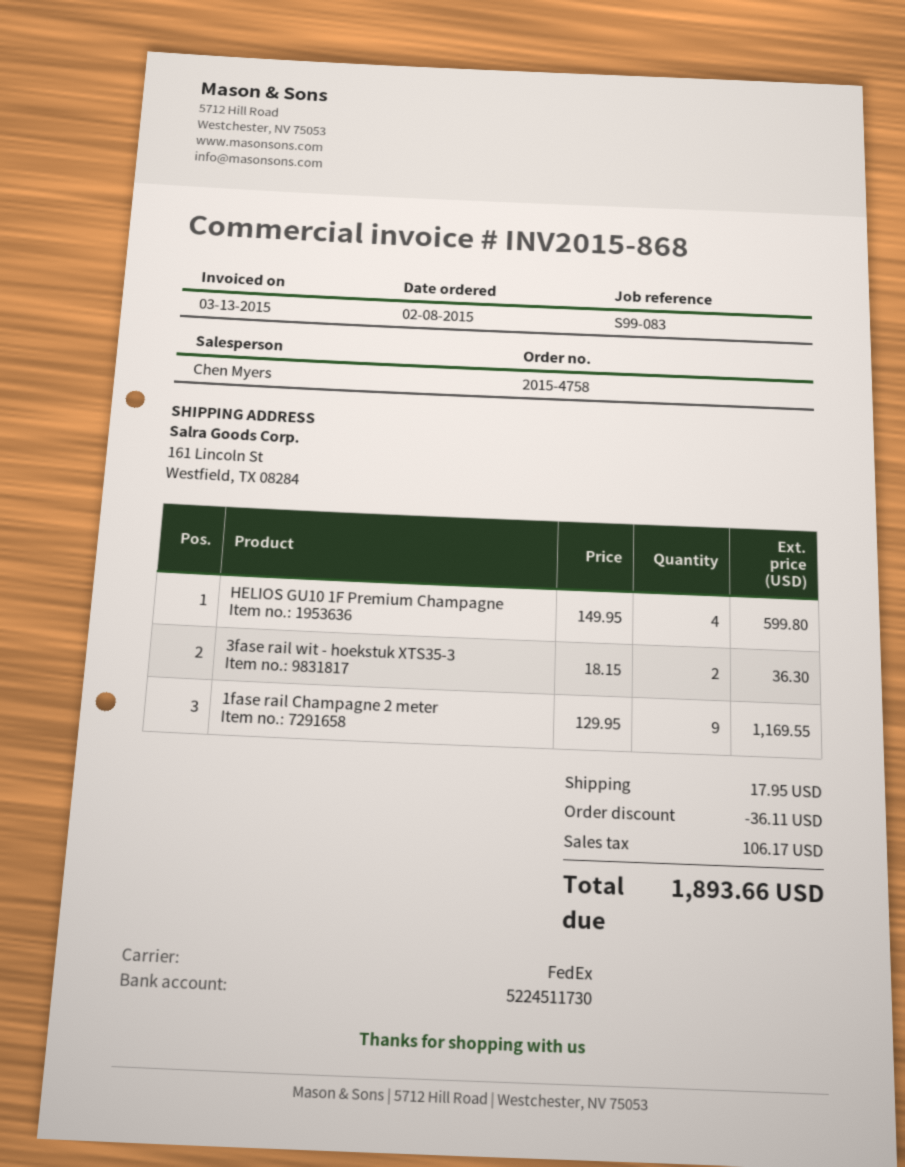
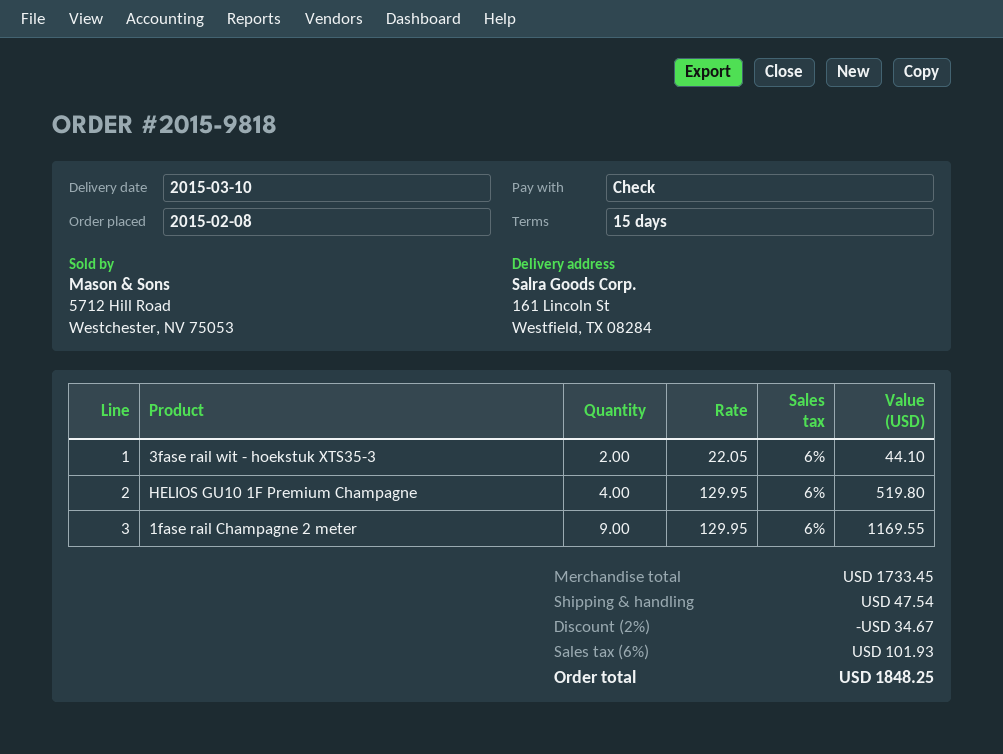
order number: 2015-4758 -> 2015-9818
HELIOS GU10 1F Premium Champagne: 4 x 149.95 = 599.80 -> 4 x 129.95 = 519.80
3fase rail wit - hoekstuk XTS35-3: 2 x 18.15 = 36.30 -> 2 x 22.05 = 44.10
discount: 36.11 -> 34.67
shipping: 17.95 -> 47.54
tax: 106.17 -> 101.93
total: 1893.66 -> 1848.25

